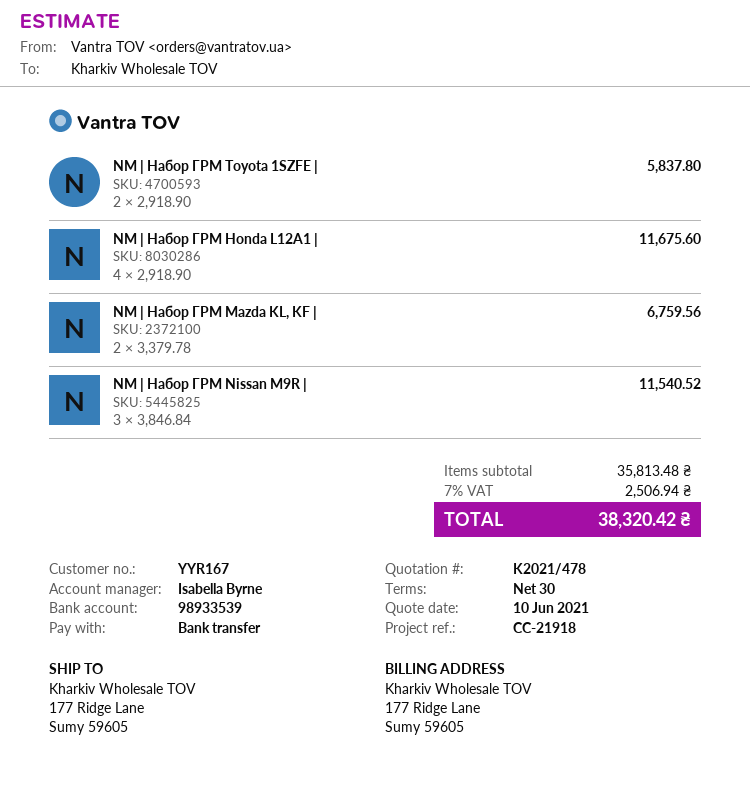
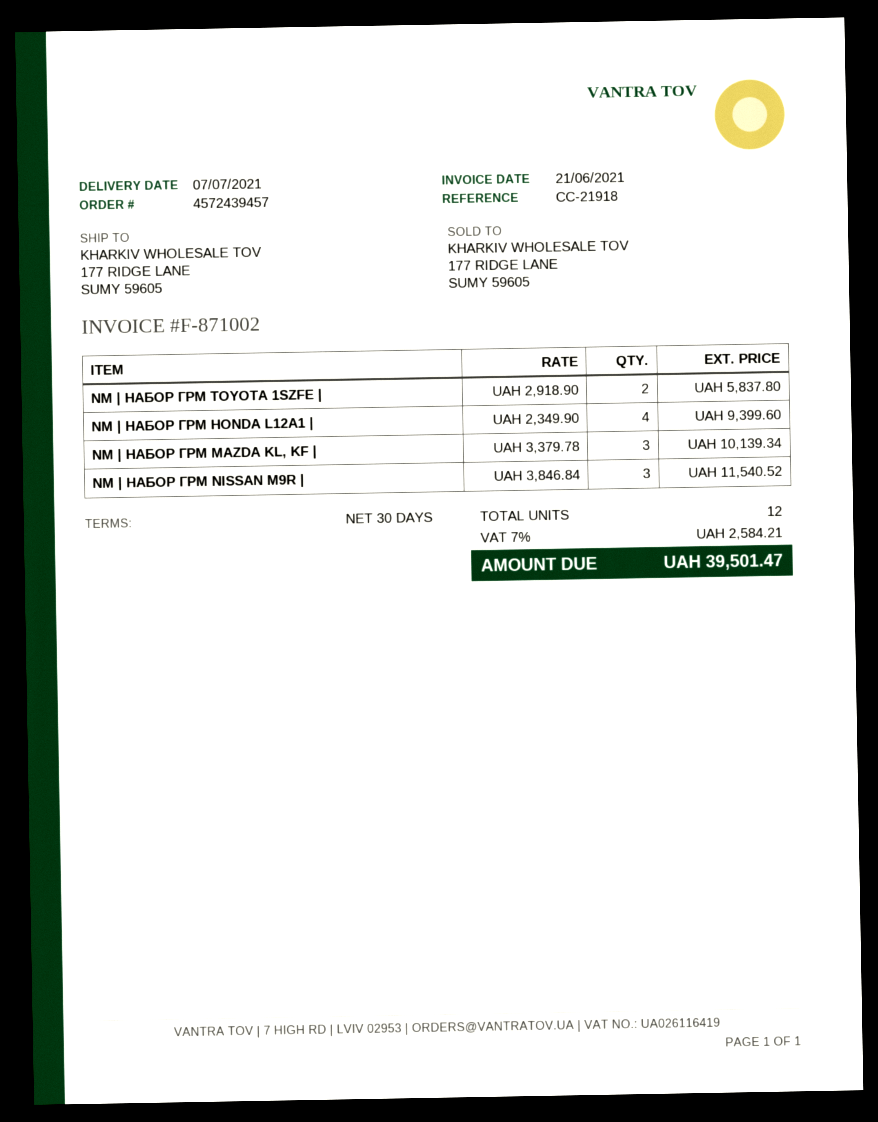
NM | Набор ГРМ Honda L12A1 |: 4 x 2918.90 = 11675.60 -> 4 x 2349.90 = 9399.60
NM | Набор ГРМ Mazda KL, KF |: 2 x 3379.78 = 6759.56 -> 3 x 3379.78 = 10139.34
tax: 7% = 2506.94 -> 7% = 2584.21
total: 38320.42 -> 39501.47

